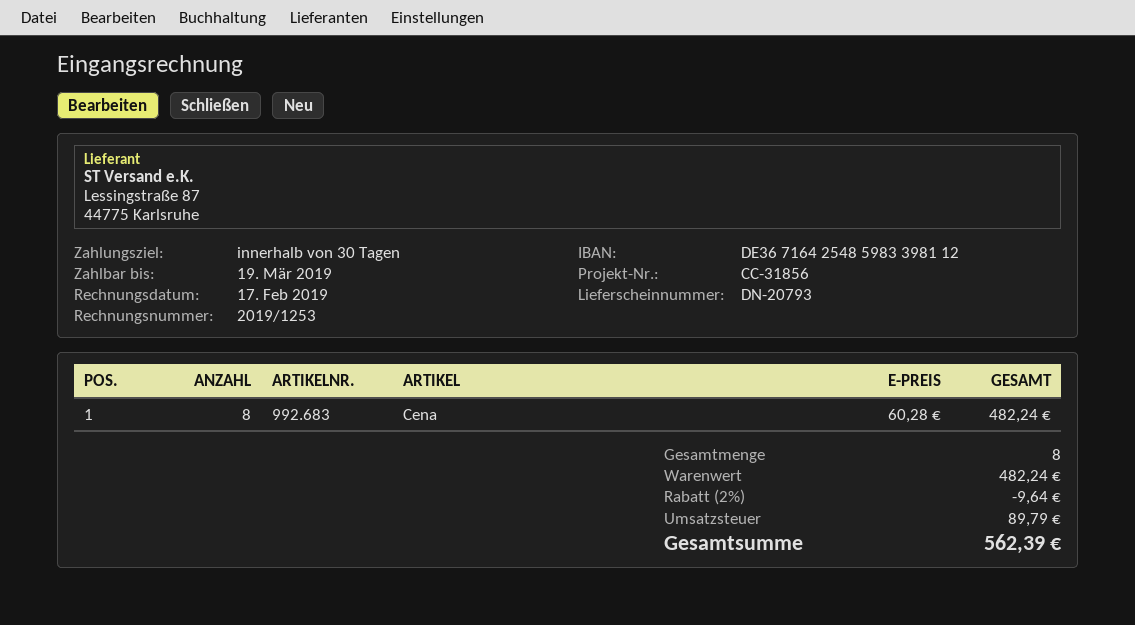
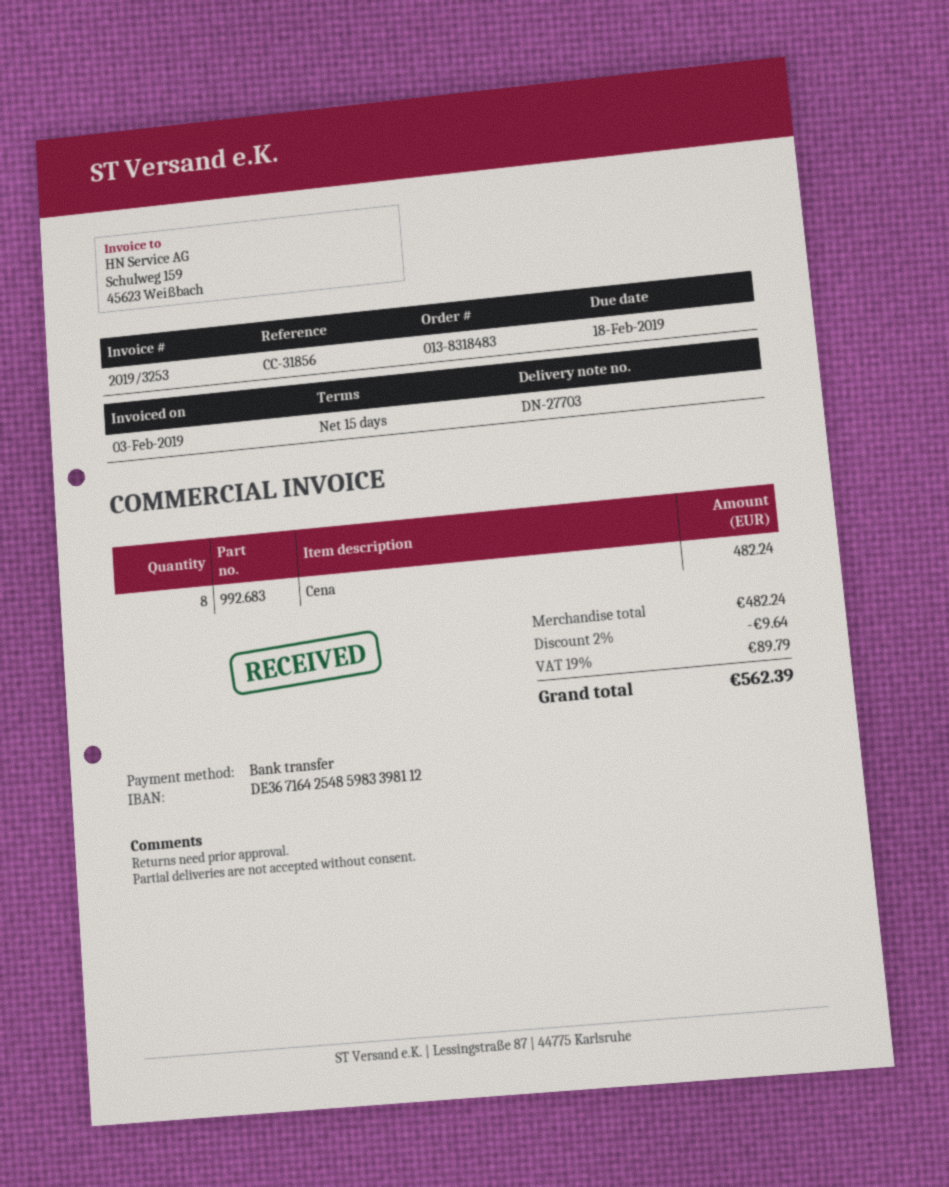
delivery note number: DN-20793 -> DN-27703
invoice number: 2019/1253 -> 2019/3253
invoice date: 2019-02-17 -> 2019-02-03
payment terms: 30 days -> 15 days
due date: 2019-03-19 -> 2019-02-18

